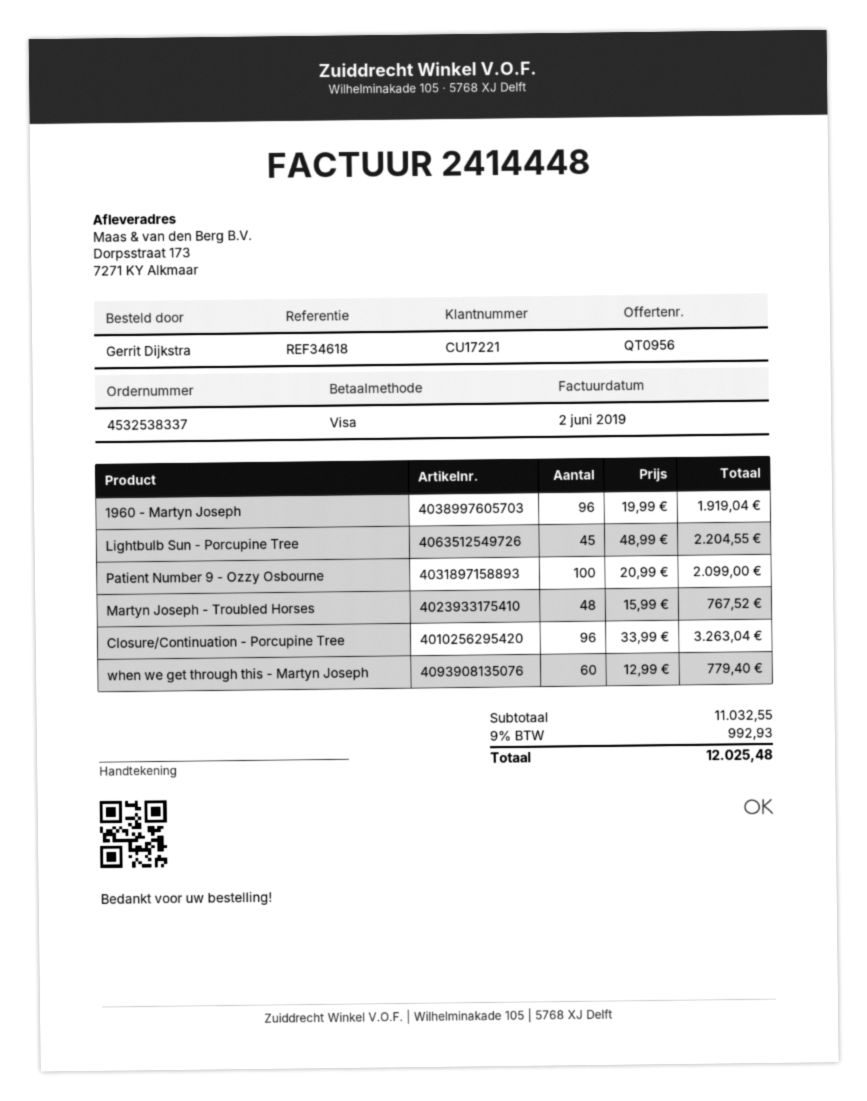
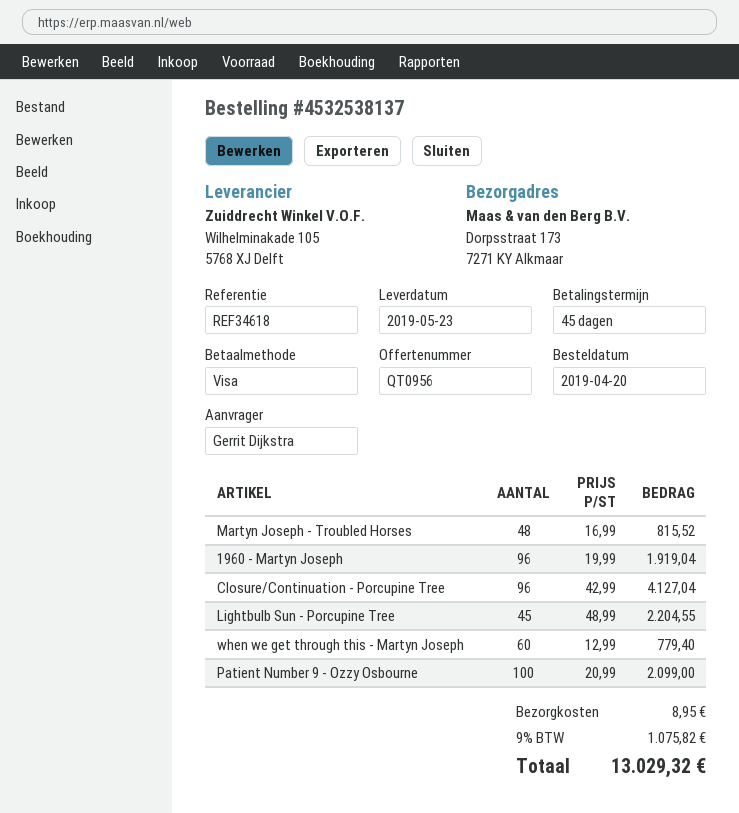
order number: 4532538337 -> 4532538137
Martyn Joseph - Troubled Horses: 48 x 15.99 = 767.52 -> 48 x 16.99 = 815.52
Closure/Continuation - Porcupine Tree: 96 x 33.99 = 3263.04 -> 96 x 42.99 = 4127.04
shipping: none -> 8.95
tax: 9% = 992.93 -> 9% = 1075.82
total: 12025.48 -> 13029.32

